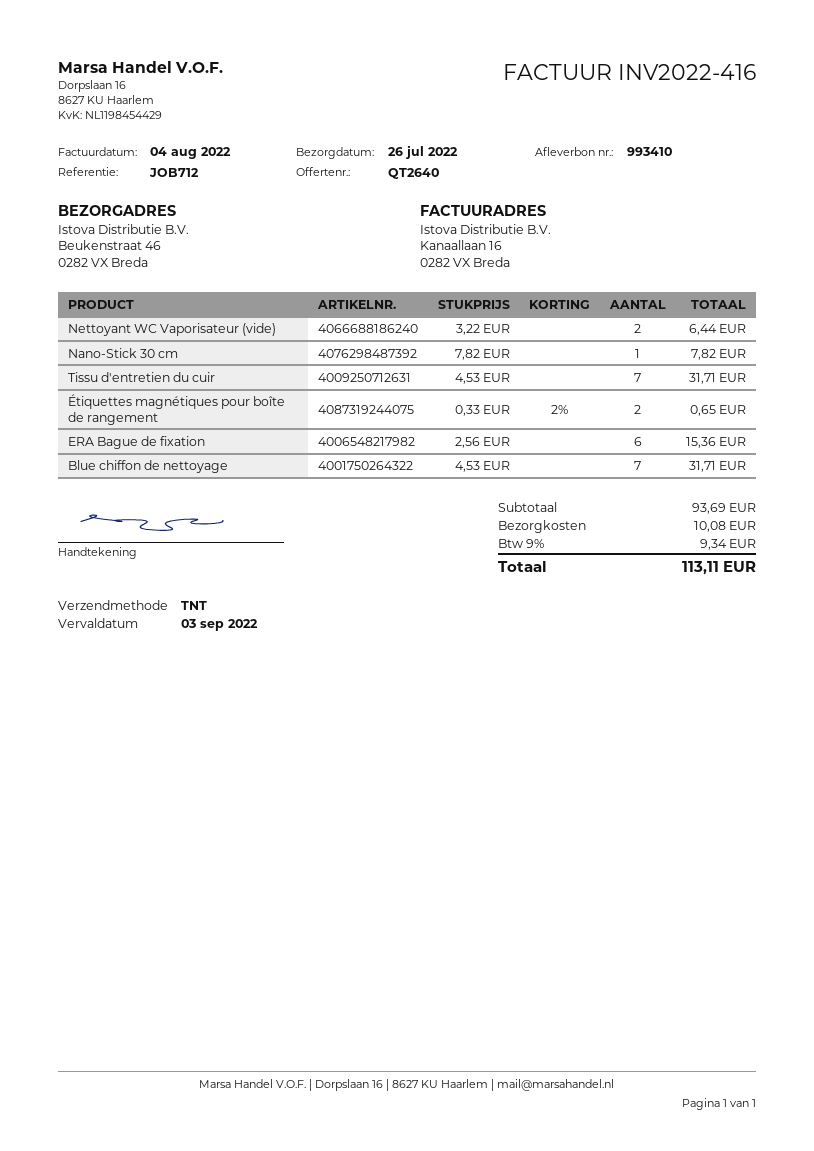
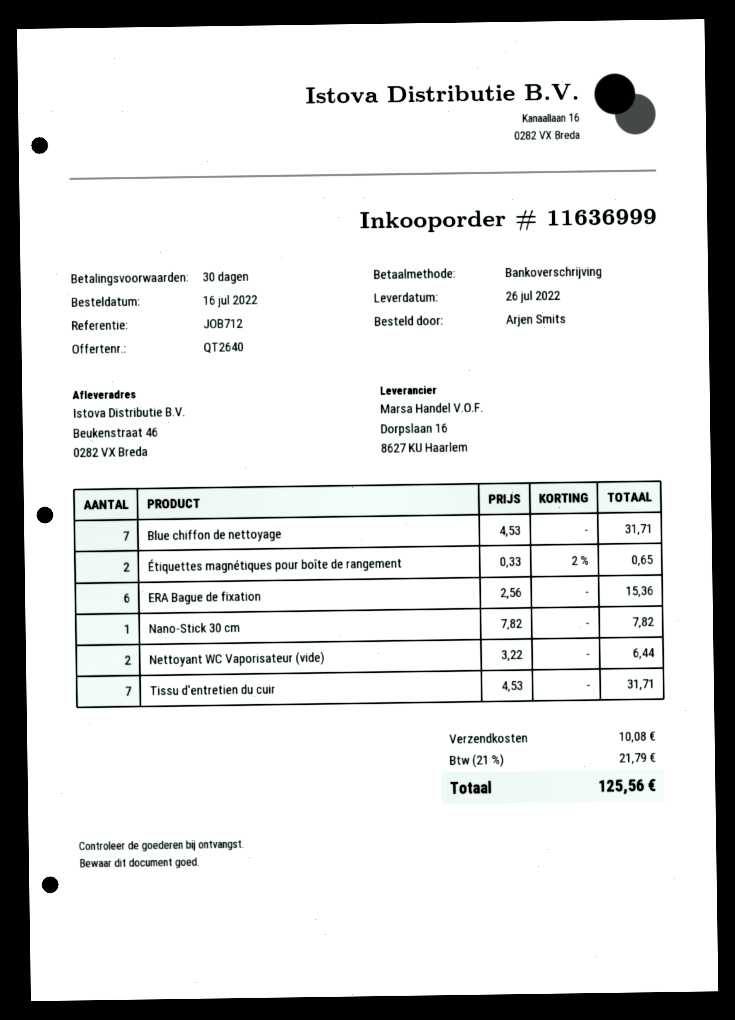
tax: 9% = 9.34 -> 21% = 21.79
total: 113.11 -> 125.56

